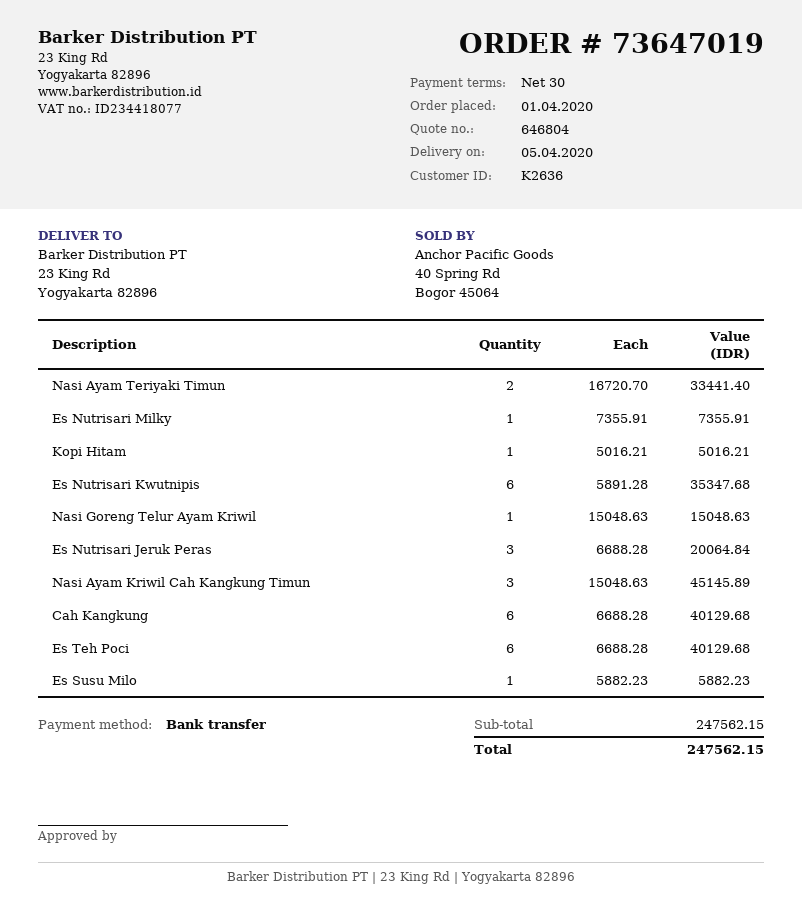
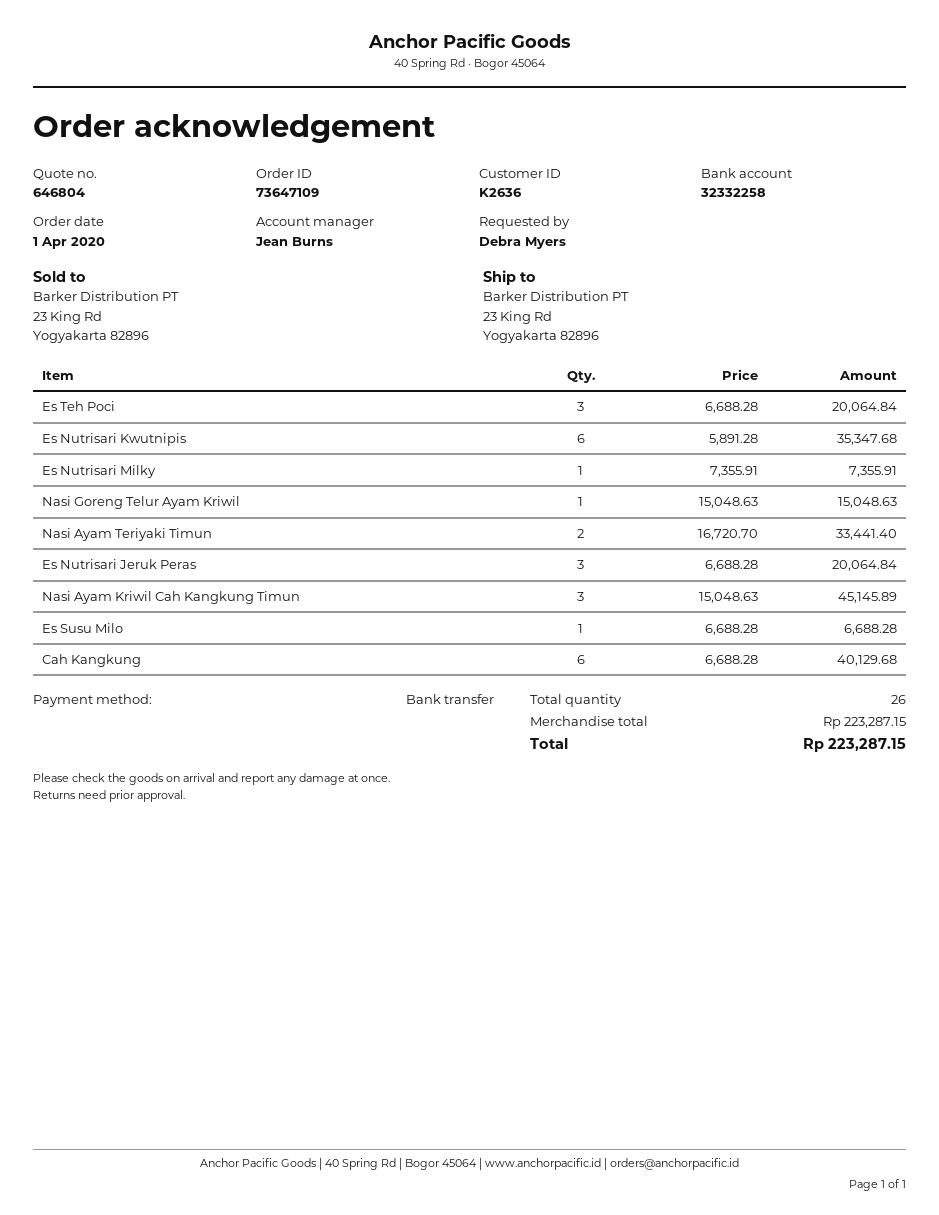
order number: 73647019 -> 73647109
Kopi Hitam: 1 x 5016.21 = 5016.21 -> none
Es Teh Poci: 6 x 6688.28 = 40129.68 -> 3 x 6688.28 = 20064.84
Es Susu Milo: 1 x 5882.23 = 5882.23 -> 1 x 6688.28 = 6688.28
subtotal: 247562.15 -> 223287.15
total: 247562.15 -> 223287.15

